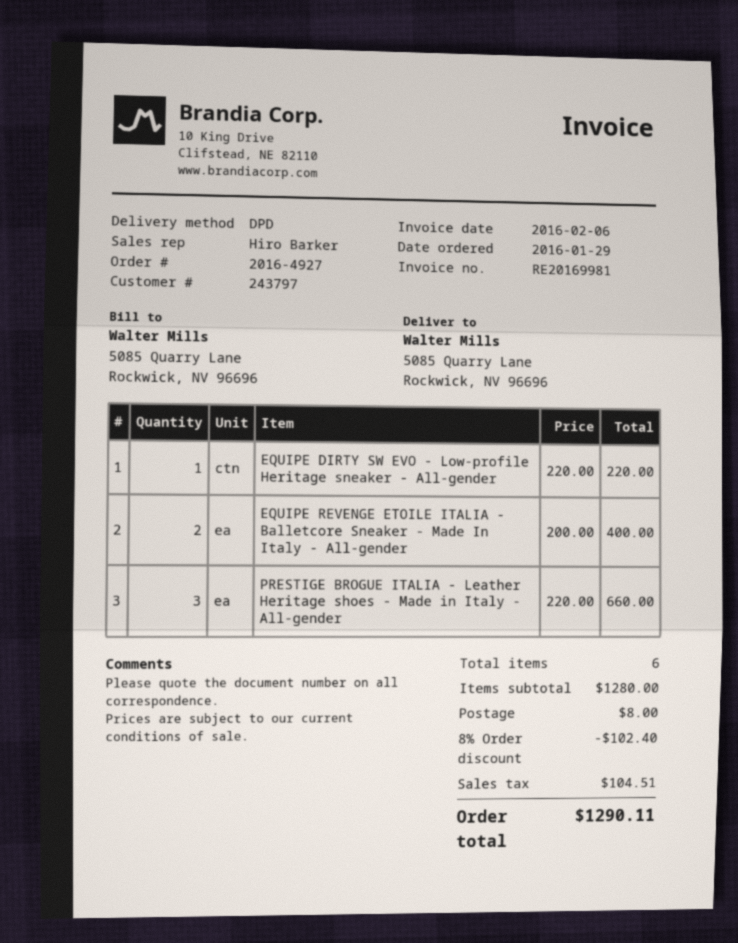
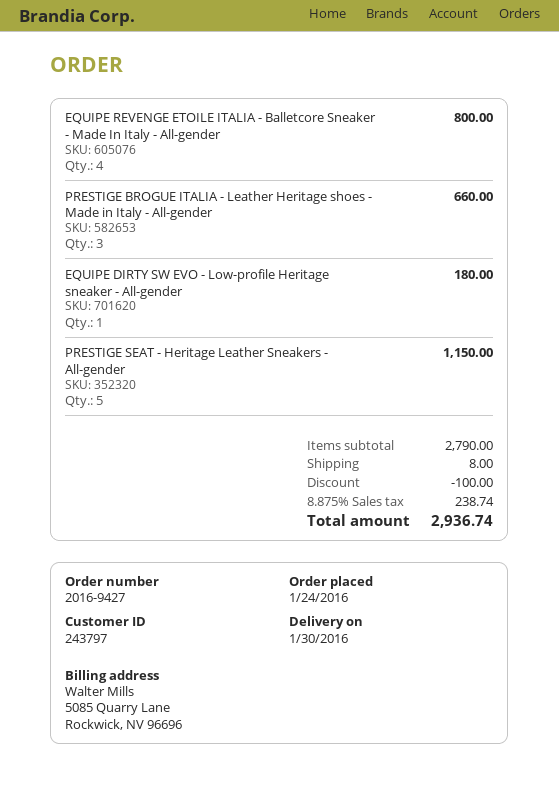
order number: 2016-4927 -> 2016-9427
order date: 2016-01-29 -> 2016-01-24
EQUIPE DIRTY SW EVO - Low-profile Heritage sneaker - All-gender: 1 for 220.00 -> 1 for 180.00
EQUIPE REVENGE ETOILE ITALIA - Balletcore Sneaker - Made In Italy - All-gender: 2 for 400.00 -> 4 for 800.00
PRESTIGE SEAT - Heritage Leather Sneakers - All-gender: none -> 5 for 1150.00
subtotal: 1280.00 -> 2790.00
discount: 102.40 -> 100.00
tax: 104.51 -> 238.74
total: 1290.11 -> 2936.74

